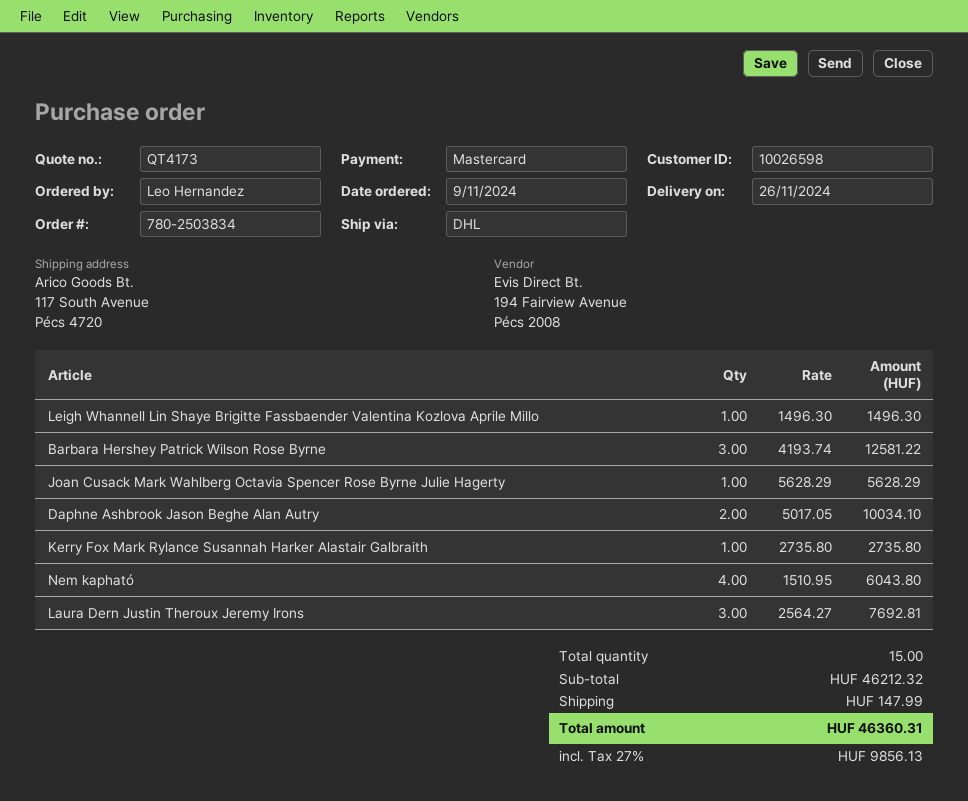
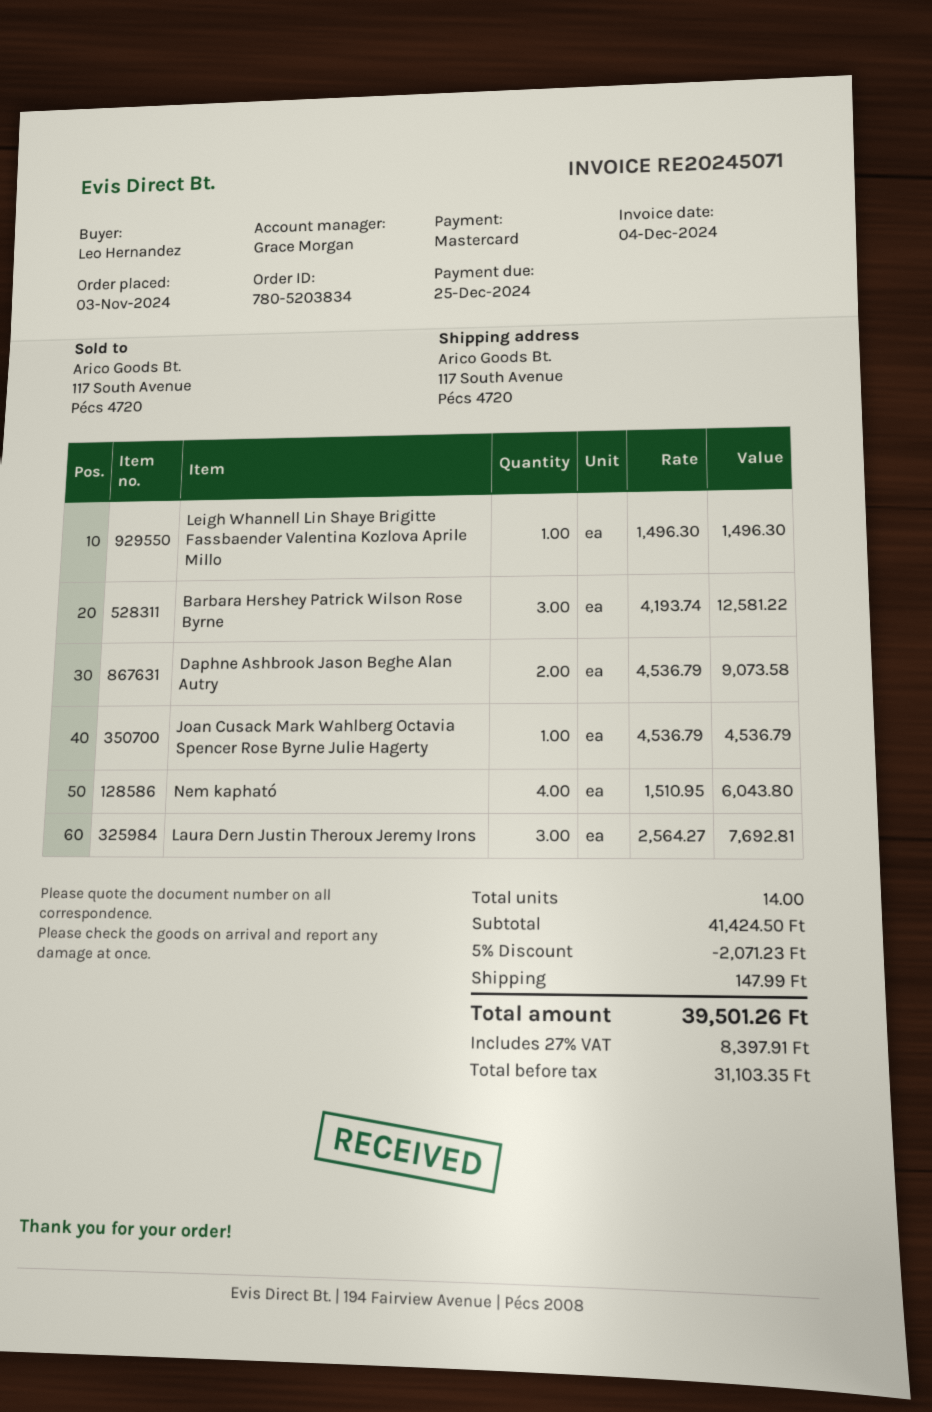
order number: 780-2503834 -> 780-5203834
order date: 2024-11-09 -> 2024-11-03
Joan Cusack Mark Wahlberg Octavia Spencer Rose Byrne Julie Hagerty: 1 x 5628.29 = 5628.29 -> 1 x 4536.79 = 4536.79
Daphne Ashbrook Jason Beghe Alan Autry: 2 x 5017.05 = 10034.10 -> 2 x 4536.79 = 9073.58
Kerry Fox Mark Rylance Susannah Harker Alastair Galbraith: 1 x 2735.80 = 2735.80 -> none
total quantity: 15 -> 14
subtotal: 46212.32 -> 41424.50
discount: none -> 5% = 2071.23
tax: 27% = 9856.13 -> 27% = 8397.91
total: 46360.31 -> 39501.26

